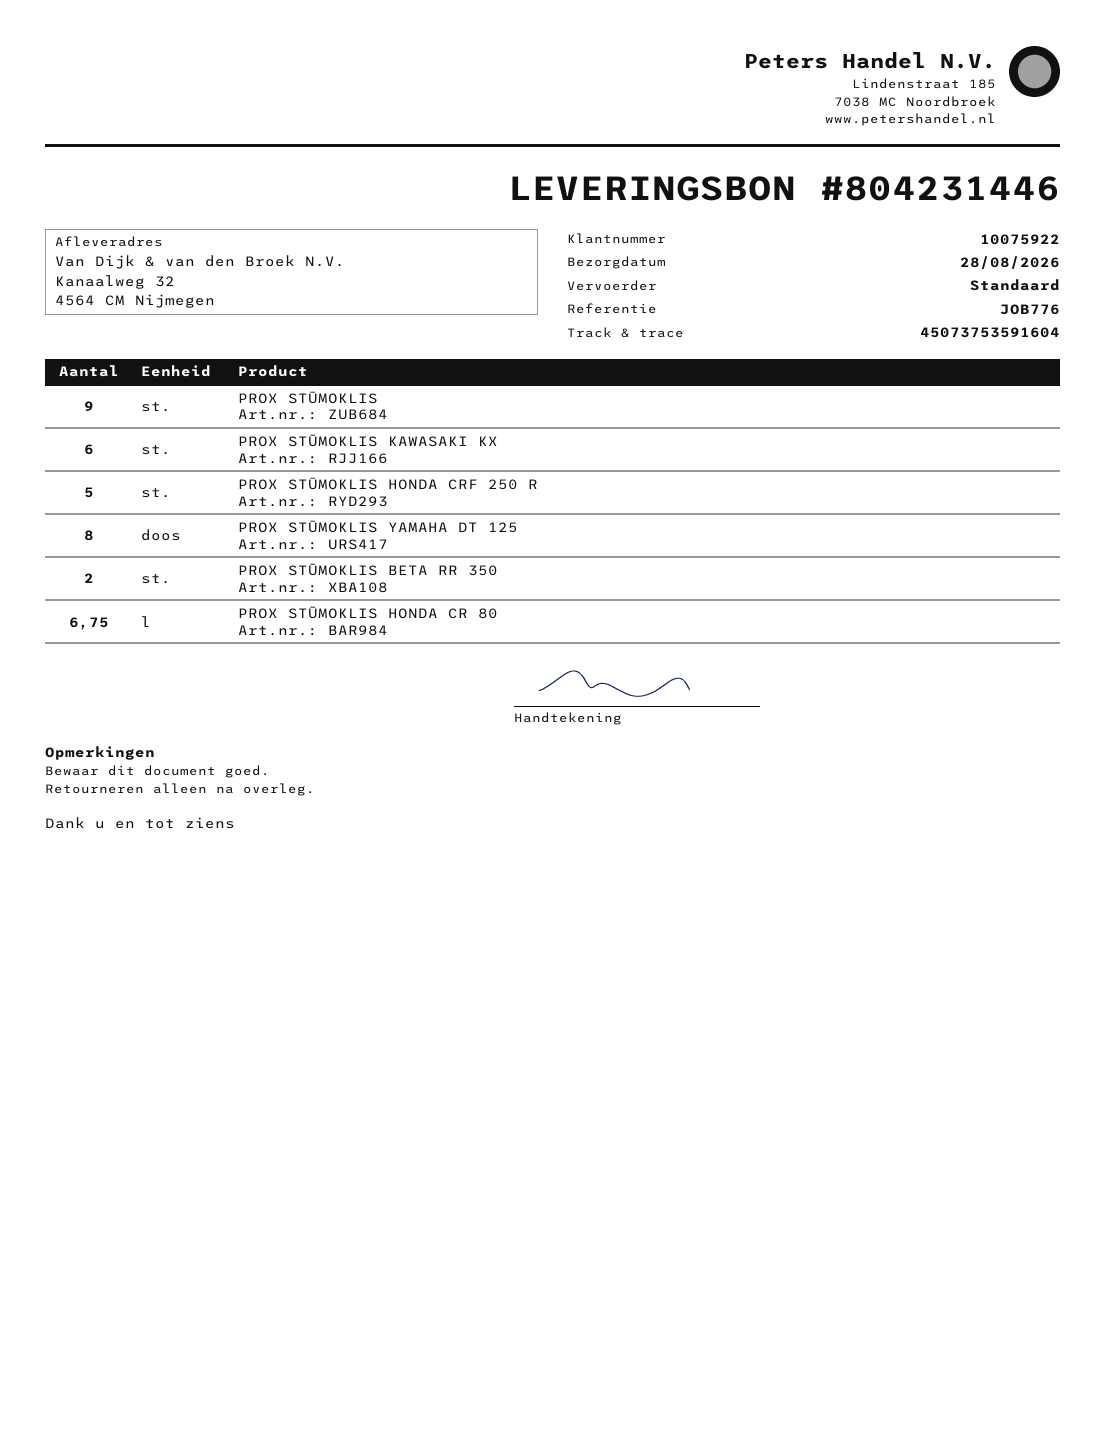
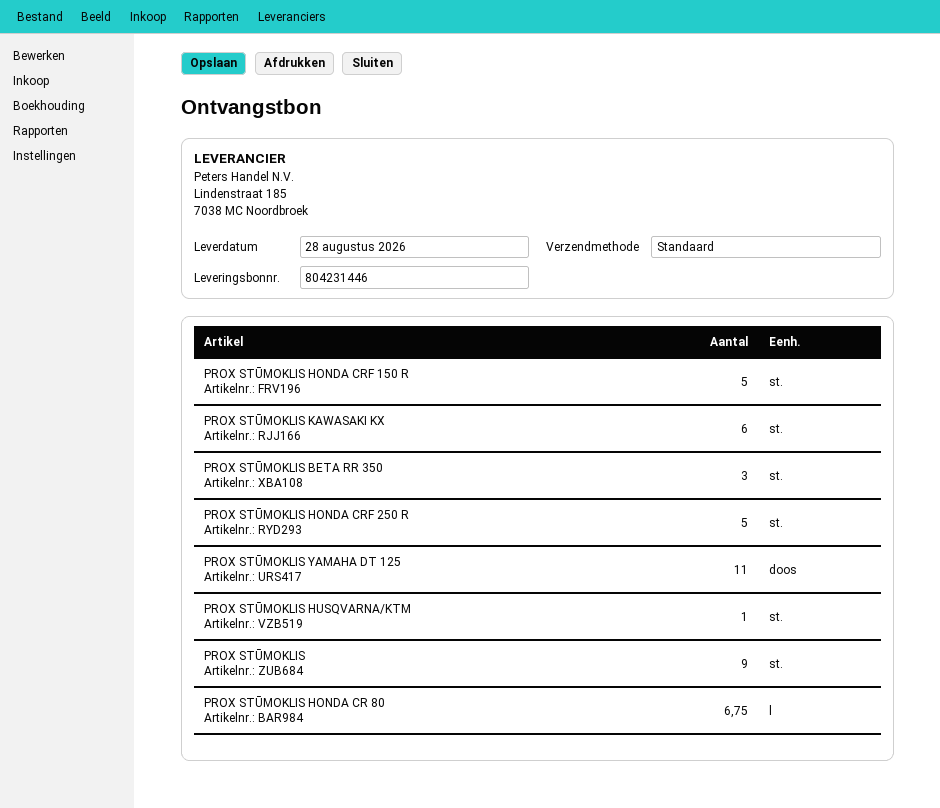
PROX STŪMOKLIS YAMAHA DT 125: 8 -> 11
PROX STŪMOKLIS BETA RR 350: 2 -> 3
PROX STŪMOKLIS HONDA CRF 150 R: none -> 5
PROX STŪMOKLIS HUSQVARNA/KTM: none -> 1

